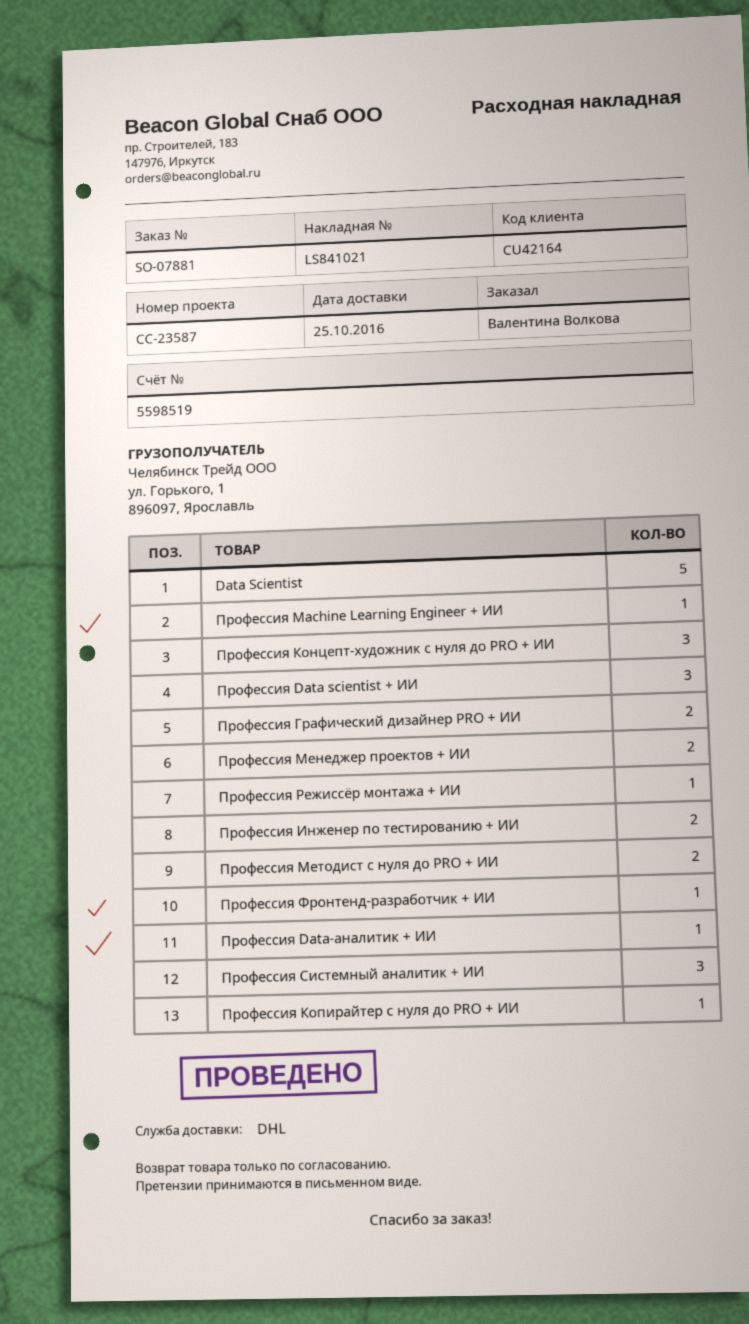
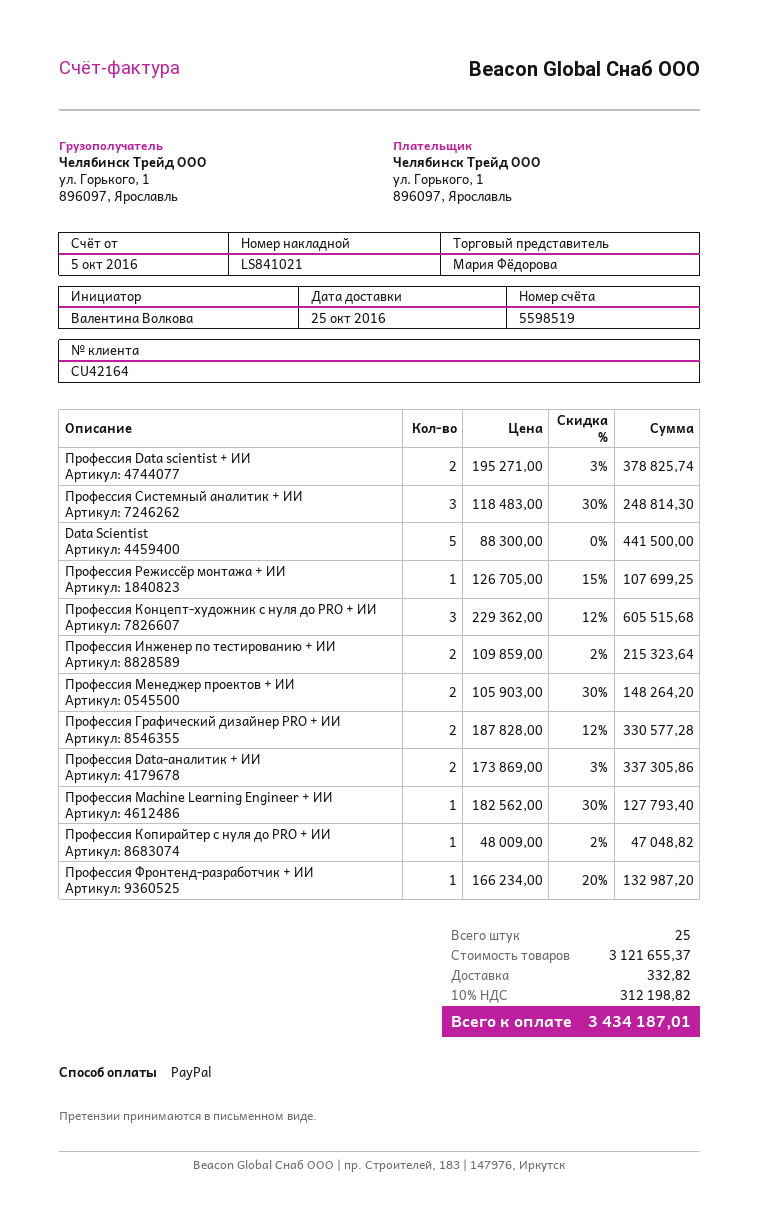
Профессия Data scientist + ИИ: 3 -> 2
Профессия Методист с нуля до PRO + ИИ: 2 -> none
Профессия Data-аналитик + ИИ: 1 -> 2

